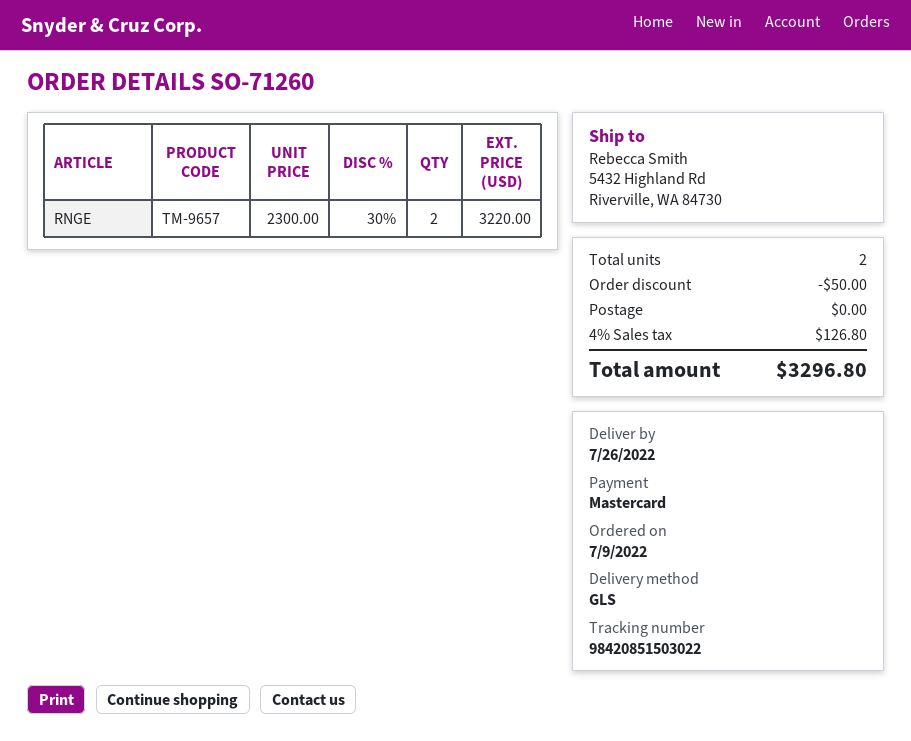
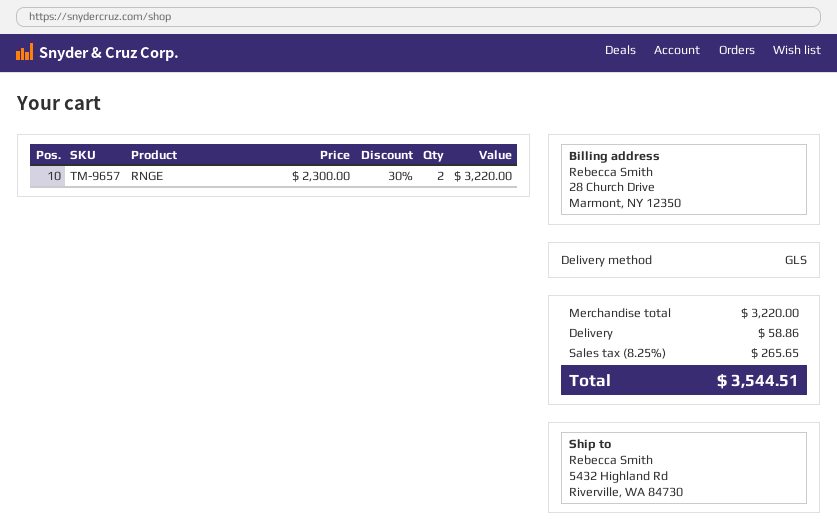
discount: 50.00 -> none
shipping: 0.00 -> 58.86
tax: 4% = 126.80 -> 8.25% = 265.65
total: 3296.80 -> 3544.51

